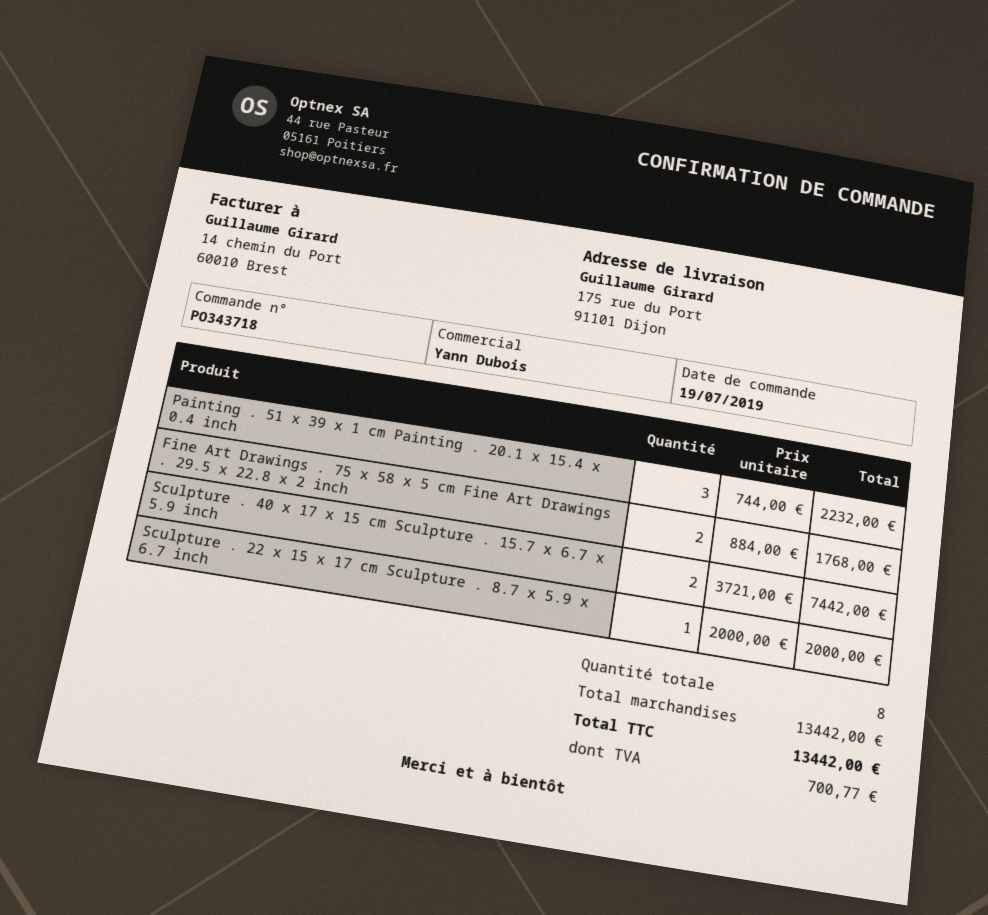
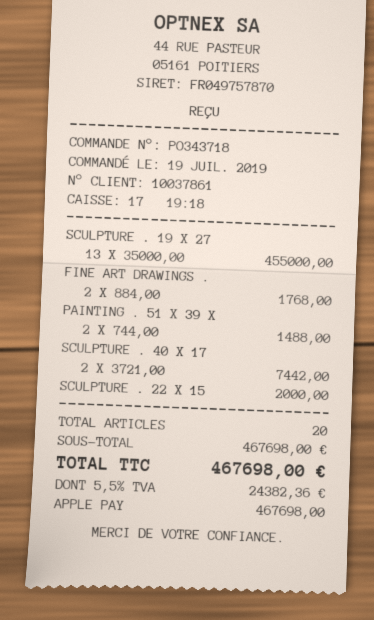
Painting . 51 x 39 x 1 cm Painting . 20.1 x 15.4 x 0.4 inch: 3 x 744.00 = 2232.00 -> 2 x 744.00 = 1488.00
SCULPTURE . 19 X 27: none -> 13 x 35000.00 = 455000.00
total quantity: 8 -> 20
subtotal: 13442.00 -> 467698.00
tax: 700.77 -> 24382.36
total: 13442.00 -> 467698.00

